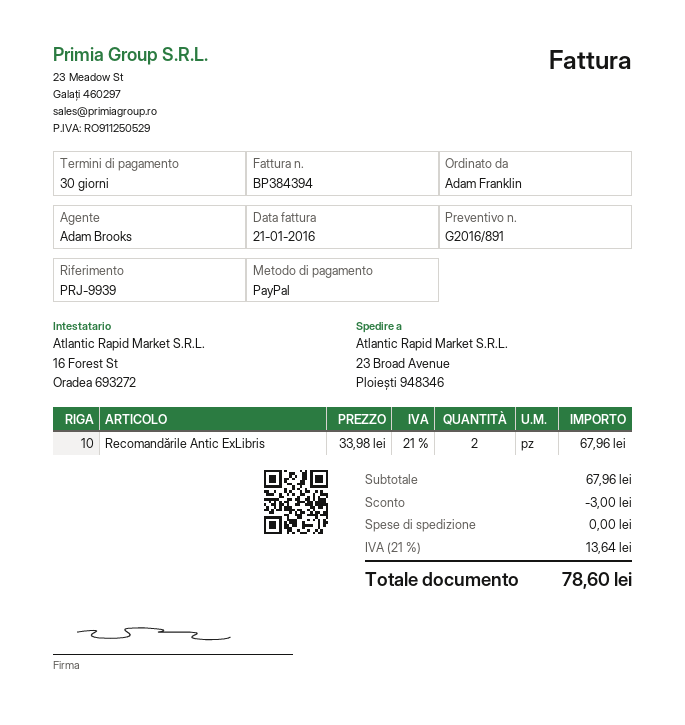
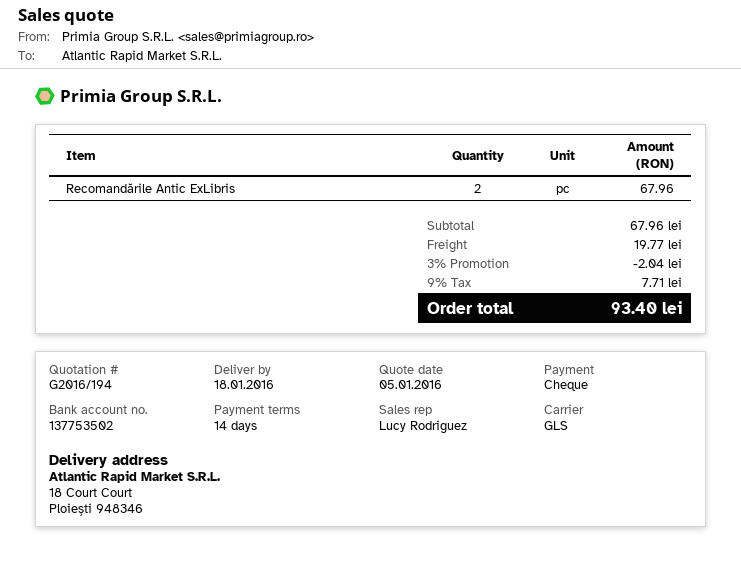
quote number: G2016/891 -> G2016/194
payment terms: 30 days -> 14 days
sales rep: Adam Brooks -> Lucy Rodriguez
payment method: PayPal -> cheque
ship to: 23 Broad Avenue, Ploiești 948346 -> 18 Court Court, Ploiești 948346
discount: 3.00 -> 2.04
shipping: 0.00 -> 19.77
tax: 21% = 13.64 -> 9% = 7.71
total: 78.60 -> 93.40

